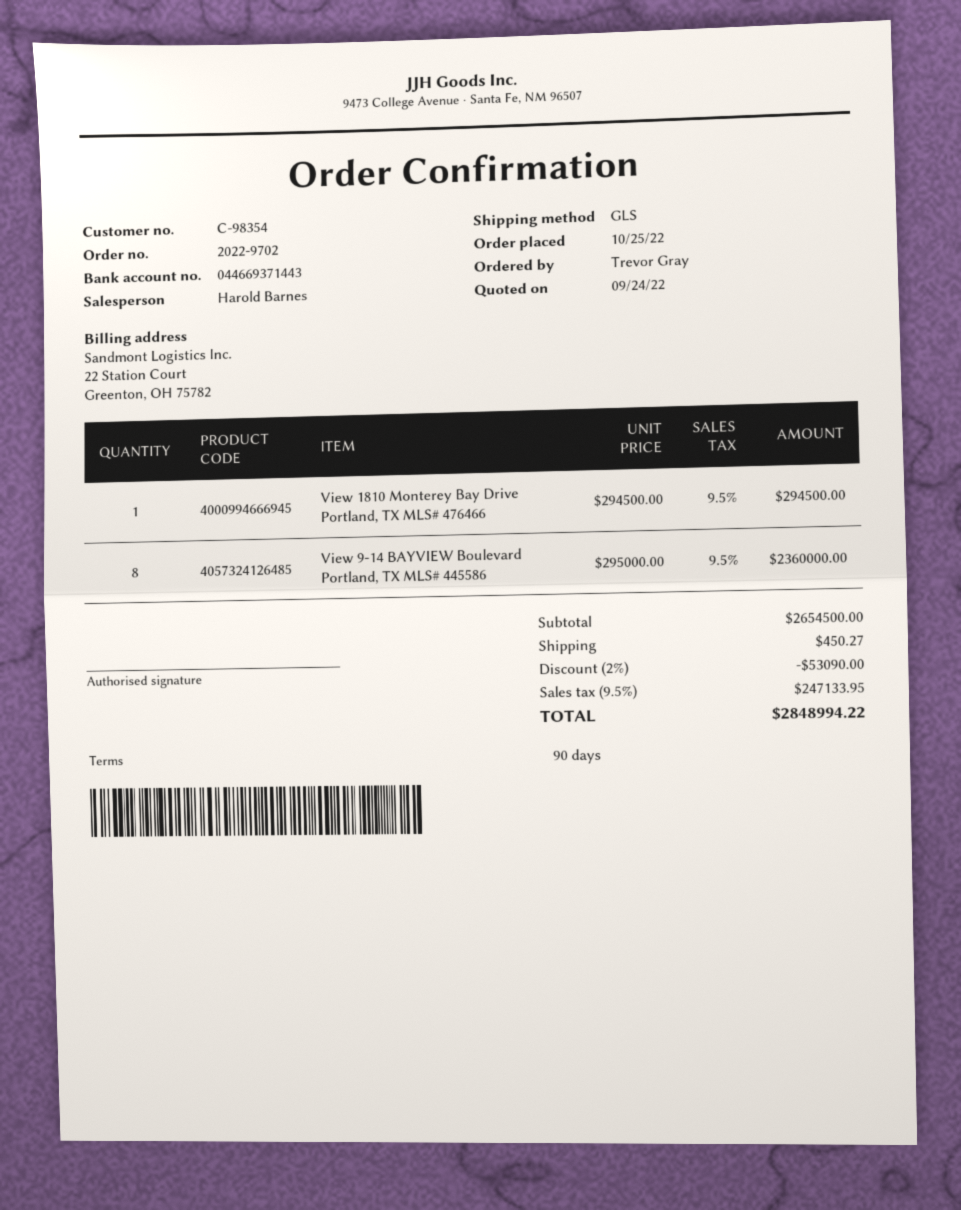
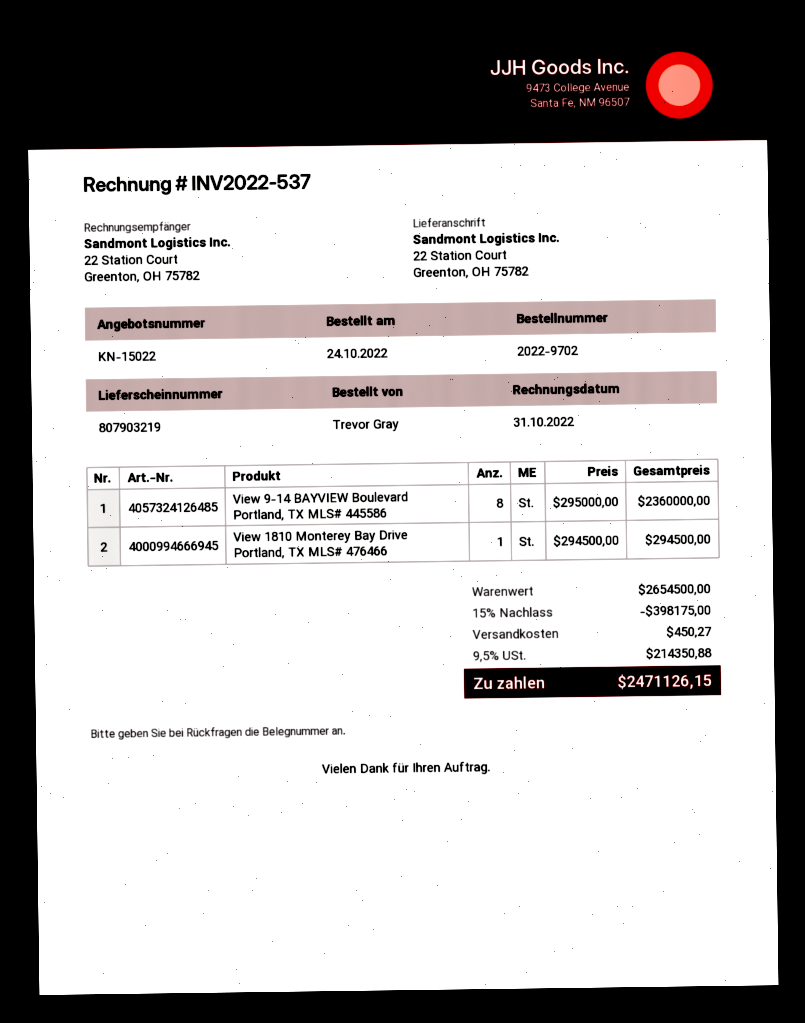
order date: 2022-10-25 -> 2022-10-24
discount: 2% = 53090.00 -> 15% = 398175.00
tax: 9.5% = 247133.95 -> 9.5% = 214350.88
total: 2848994.22 -> 2471126.15

